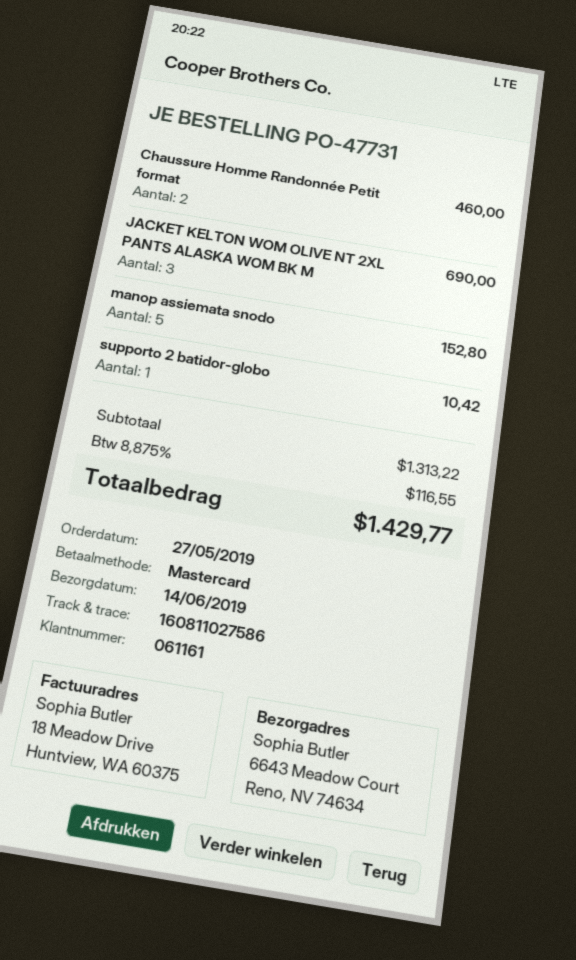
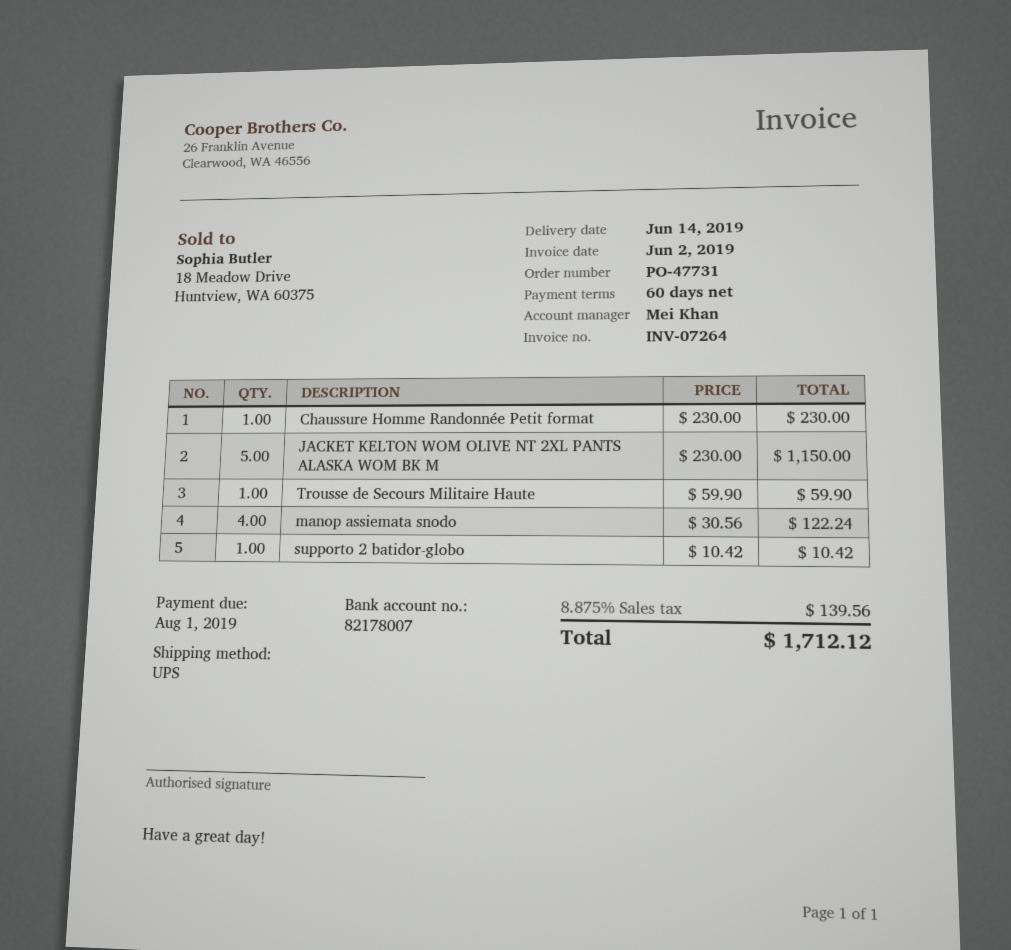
Chaussure Homme Randonnée Petit format: 2 for 460.00 -> 1 for 230.00
JACKET KELTON WOM OLIVE NT 2XL PANTS ALASKA WOM BK M: 3 for 690.00 -> 5 for 1150.00
manop assiemata snodo: 5 for 152.80 -> 4 for 122.24
Trousse de Secours Militaire Haute: none -> 1 for 59.90
tax: 8.875% = 116.55 -> 8.875% = 139.56
total: 1429.77 -> 1712.12

